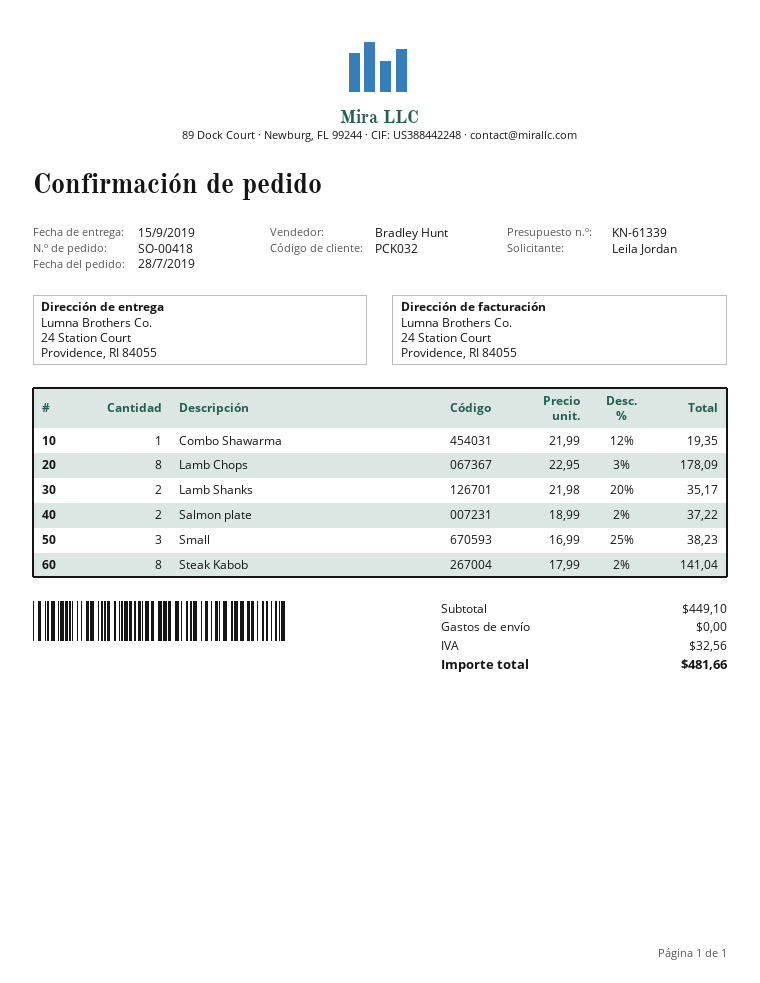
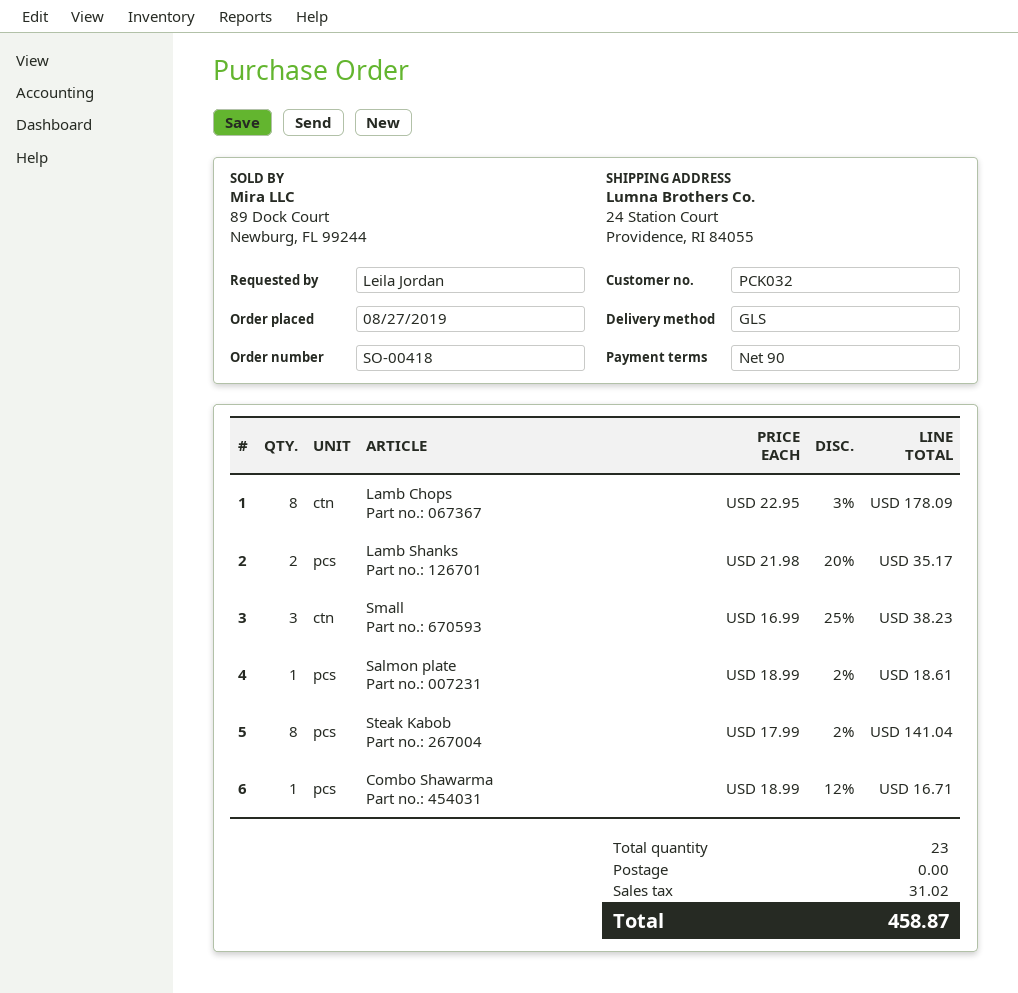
order date: 2019-07-28 -> 2019-08-27
Combo Shawarma: 1 x 21.99 - 12% = 19.35 -> 1 x 18.99 - 12% = 16.71
Salmon plate: 2 x 18.99 - 2% = 37.22 -> 1 x 18.99 - 2% = 18.61
tax: 32.56 -> 31.02
total: 481.66 -> 458.87

